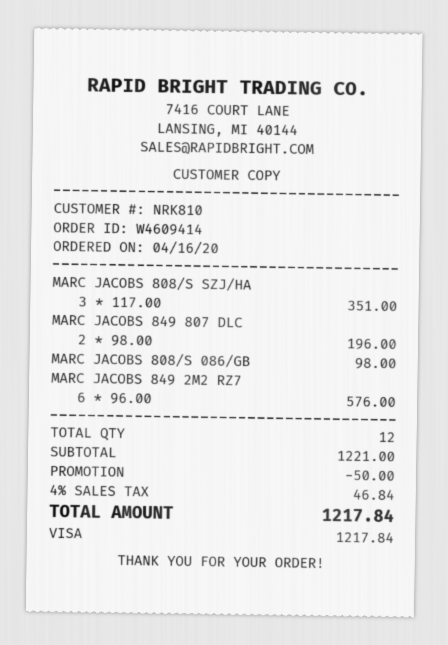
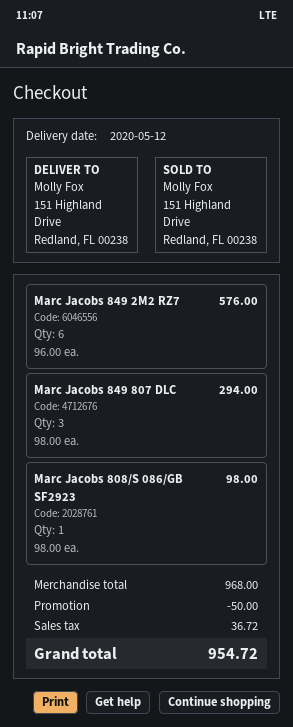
MARC JACOBS 808/S SZJ/HA: 3 x 117.00 = 351.00 -> none
MARC JACOBS 849 807 DLC: 2 x 98.00 = 196.00 -> 3 x 98.00 = 294.00
subtotal: 1221.00 -> 968.00
tax: 46.84 -> 36.72
total: 1217.84 -> 954.72

